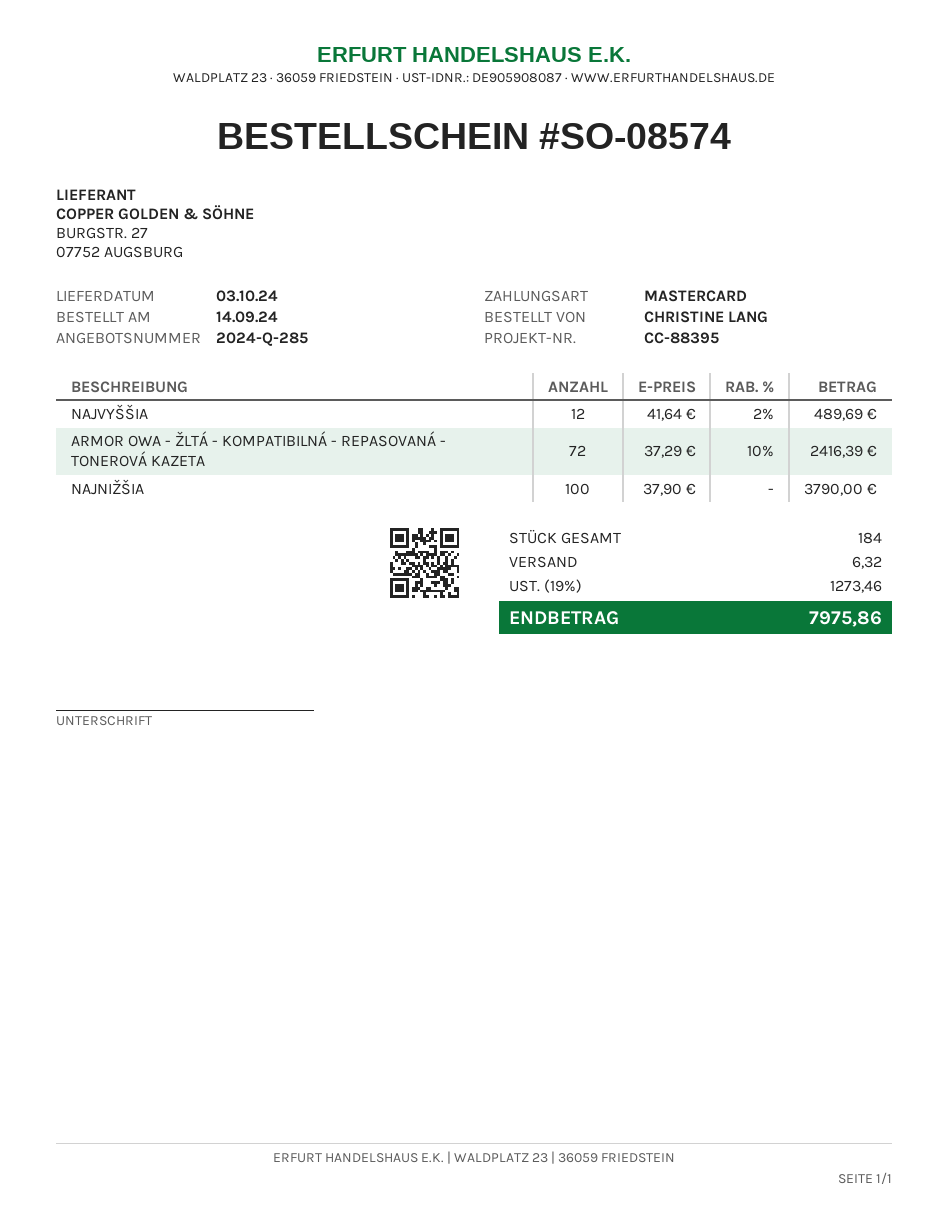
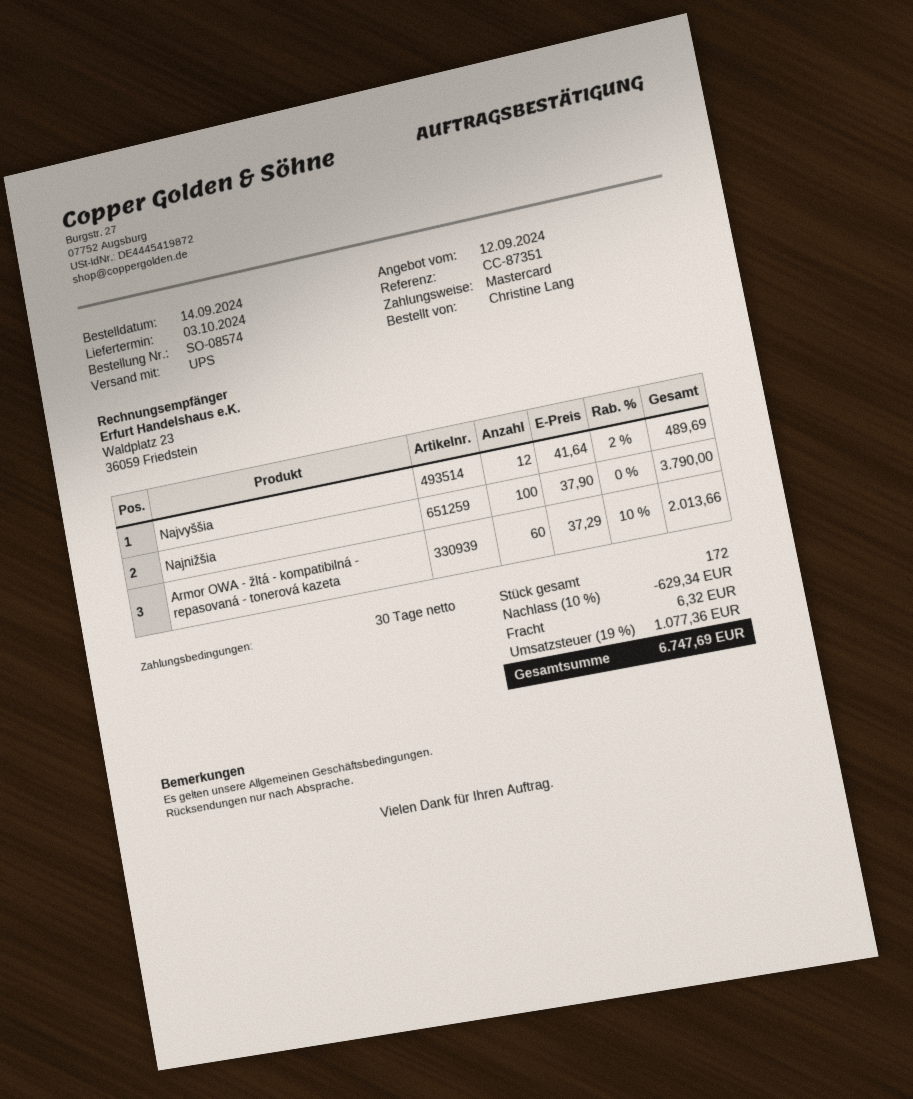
reference: CC-88395 -> CC-87351
ARMOR OWA - ŽLTÁ - KOMPATIBILNÁ - REPASOVANÁ - TONEROVÁ KAZETA: 72 x 37.29 - 10% = 2416.39 -> 60 x 37.29 - 10% = 2013.66
total quantity: 184 -> 172
discount: none -> 10% = 629.34
tax: 19% = 1273.46 -> 19% = 1077.36
total: 7975.86 -> 6747.69

